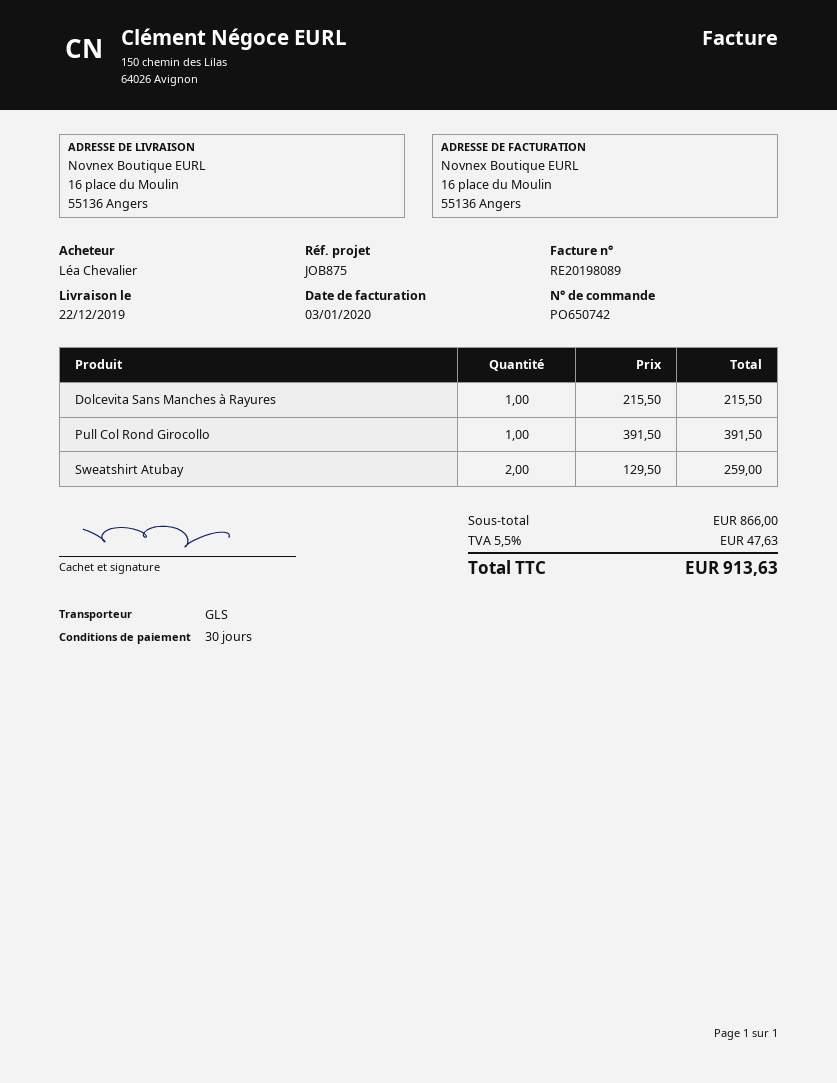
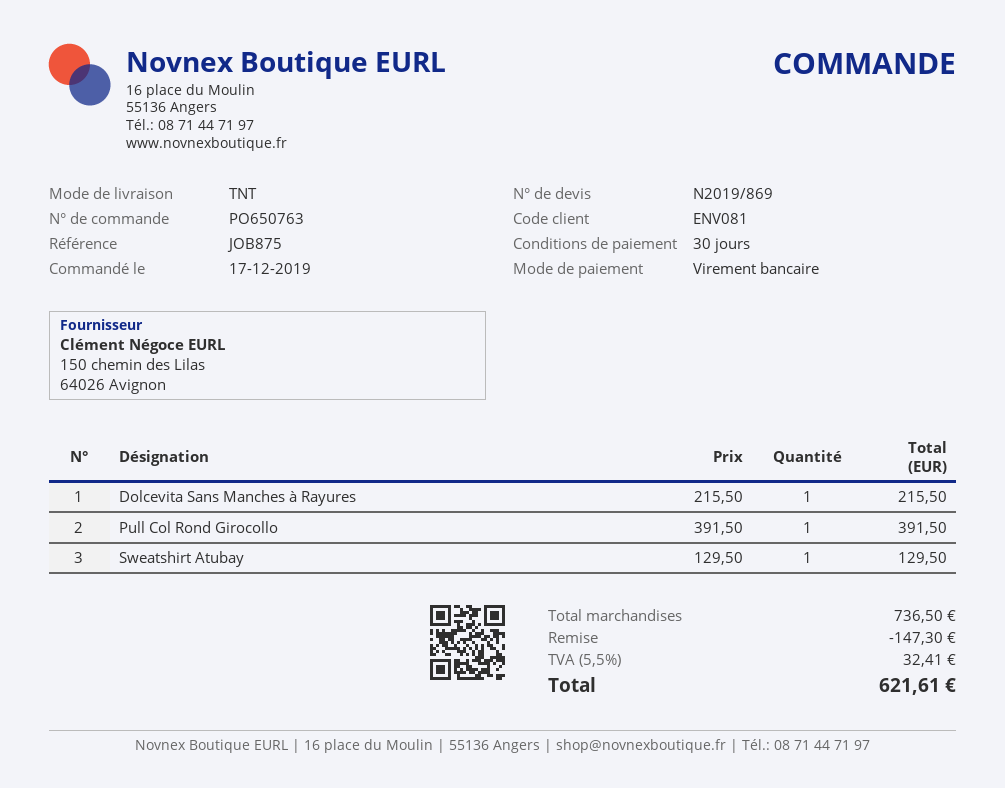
order number: PO650742 -> PO650763
shipping method: GLS -> TNT
Sweatshirt Atubay: 2 x 129.50 = 259.00 -> 1 x 129.50 = 129.50
subtotal: 866.00 -> 736.50
discount: none -> 147.30
tax: 5.5% = 47.63 -> 5.5% = 32.41
total: 913.63 -> 621.61

